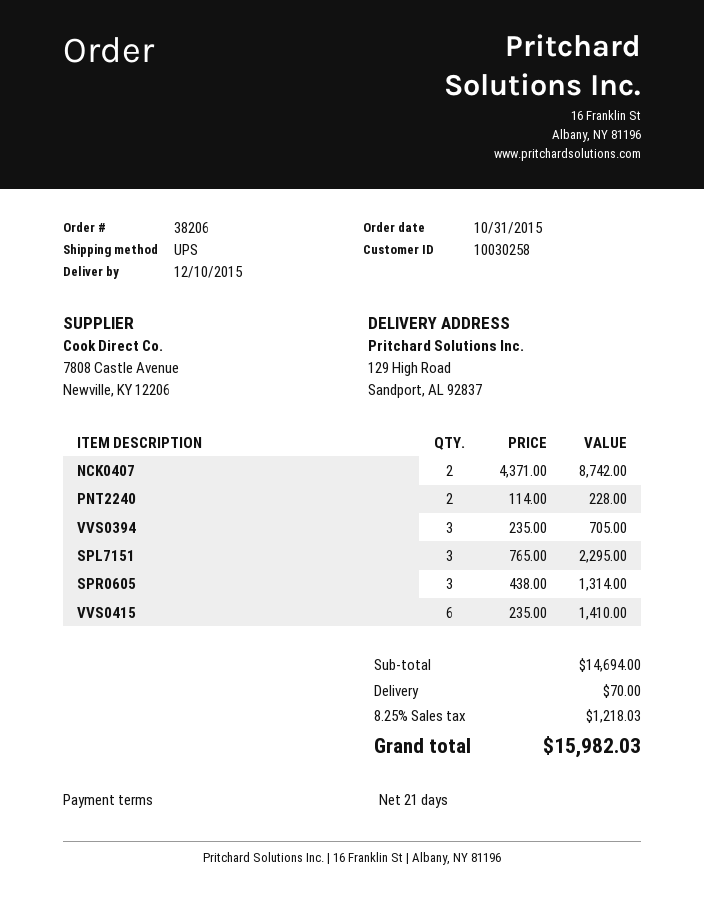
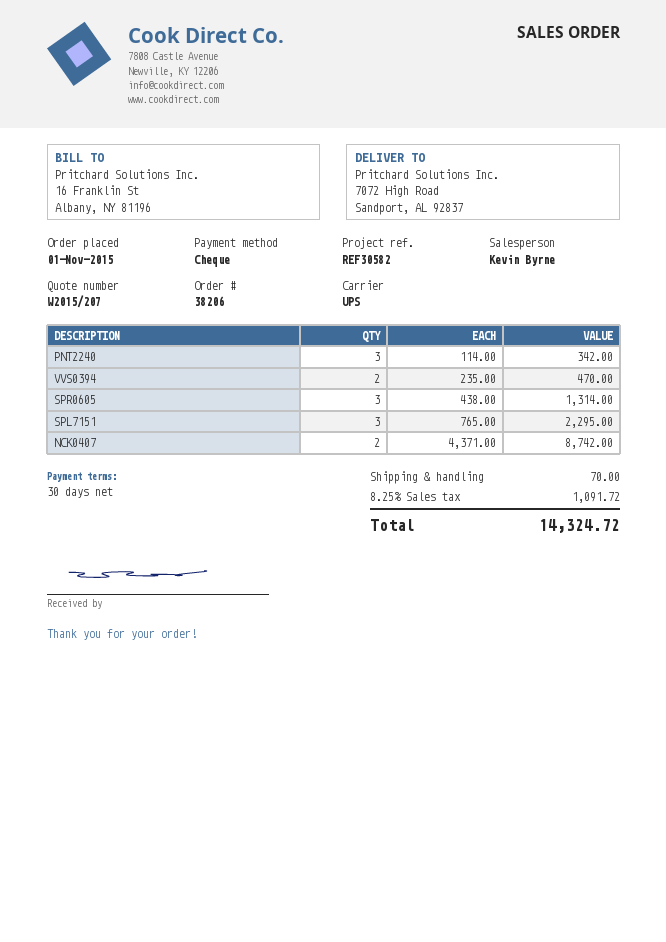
order date: 2015-10-31 -> 2015-11-01
payment terms: 21 days -> 30 days
ship to: 129 High Road, Sandport, AL 92837 -> 7072 High Road, Sandport, AL 92837
PNT2240: 2 x 114.00 = 228.00 -> 3 x 114.00 = 342.00
VVS0394: 3 x 235.00 = 705.00 -> 2 x 235.00 = 470.00
VVS0415: 6 x 235.00 = 1410.00 -> none
tax: 8.25% = 1218.03 -> 8.25% = 1091.72
total: 15982.03 -> 14324.72

